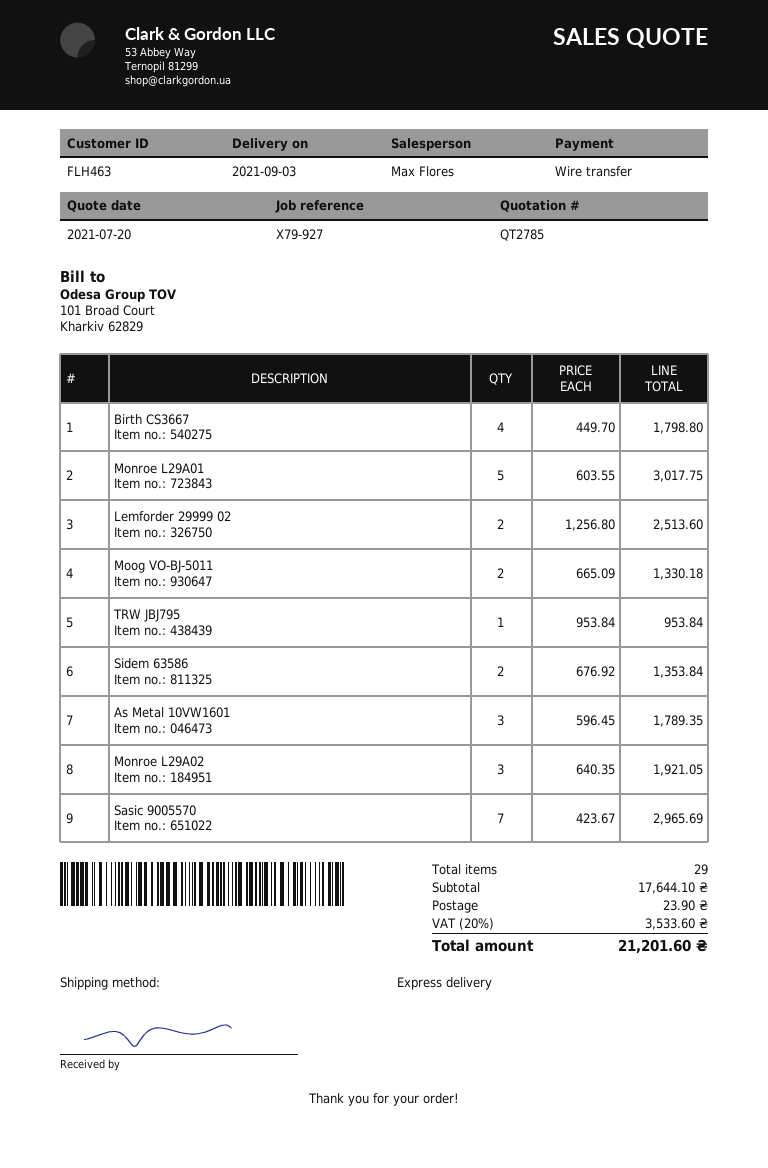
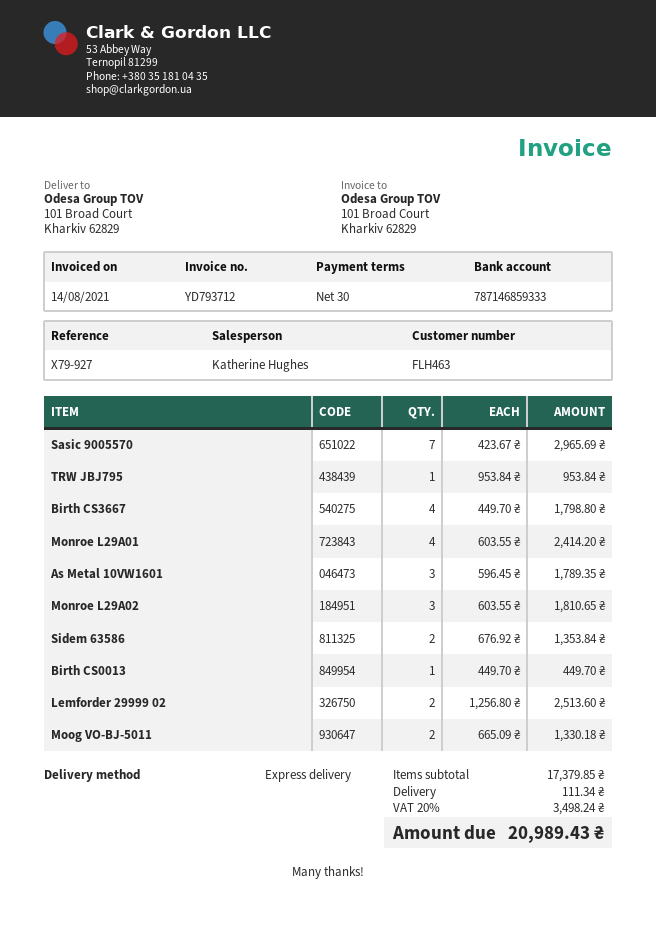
sales rep: Max Flores -> Katherine Hughes
Monroe L29A01: 5 x 603.55 = 3017.75 -> 4 x 603.55 = 2414.20
Monroe L29A02: 3 x 640.35 = 1921.05 -> 3 x 603.55 = 1810.65
Birth CS0013: none -> 1 x 449.70 = 449.70
subtotal: 17644.10 -> 17379.85
shipping: 23.90 -> 111.34
tax: 20% = 3533.60 -> 20% = 3498.24
total: 21201.60 -> 20989.43

